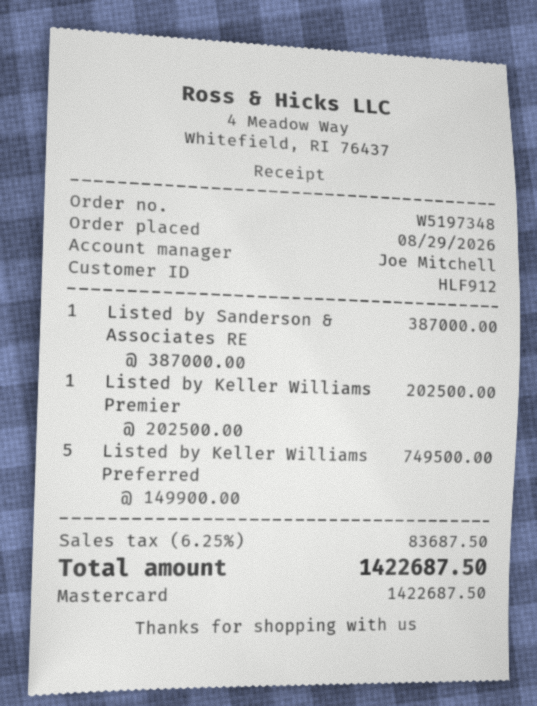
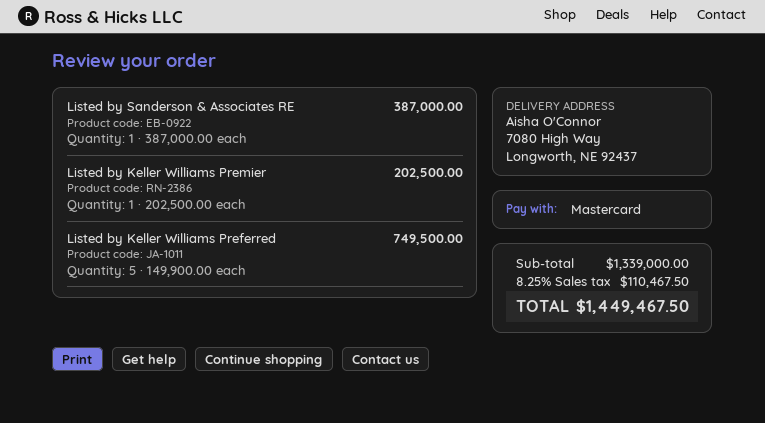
tax: 6.25% = 83687.50 -> 8.25% = 110467.50
total: 1422687.50 -> 1449467.50

